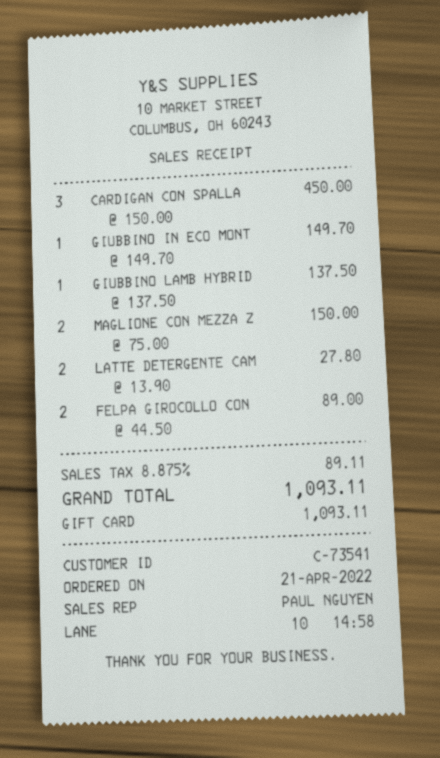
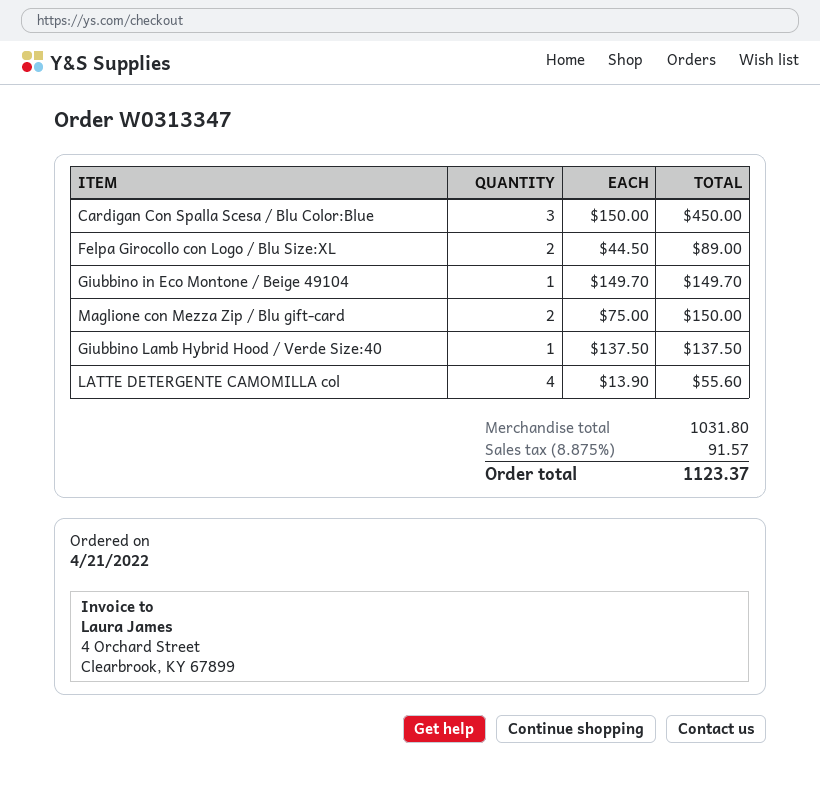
LATTE DETERGENTE CAM: 2 x 13.90 = 27.80 -> 4 x 13.90 = 55.60
tax: 8.875% = 89.11 -> 8.875% = 91.57
total: 1093.11 -> 1123.37

